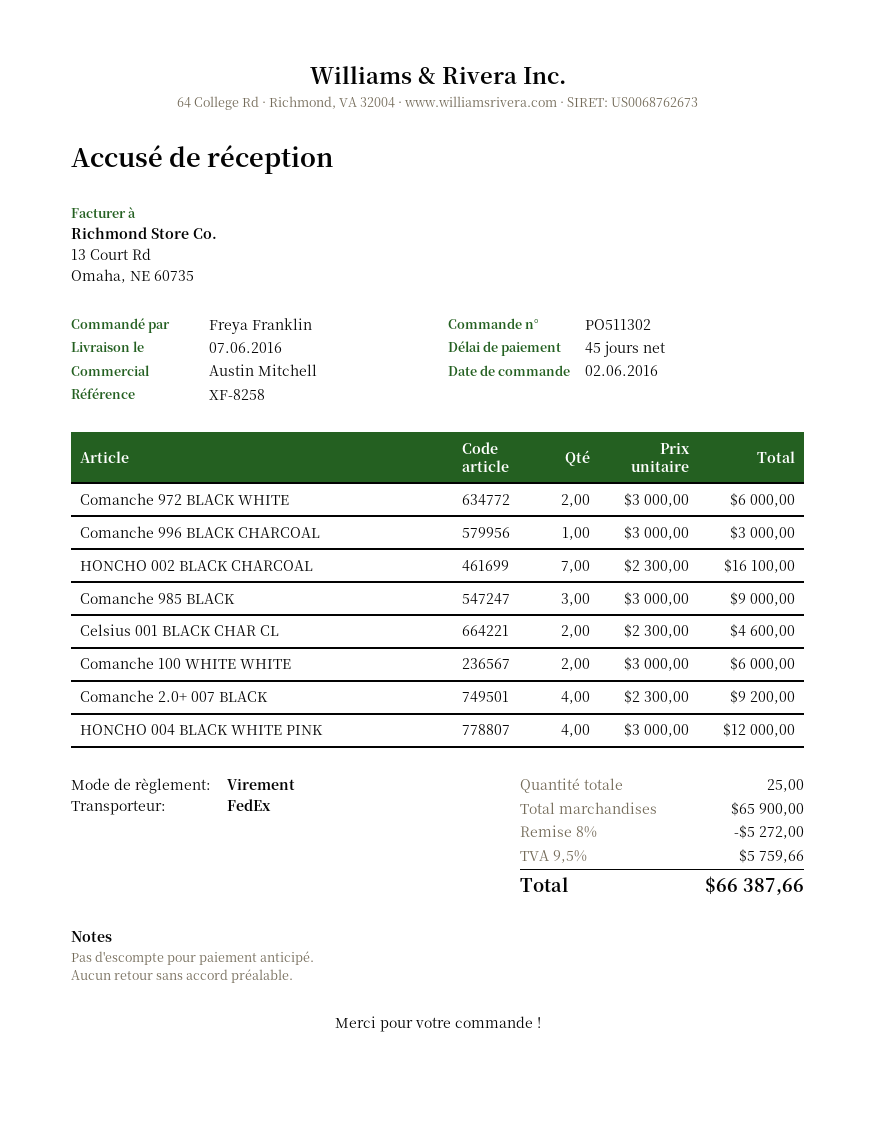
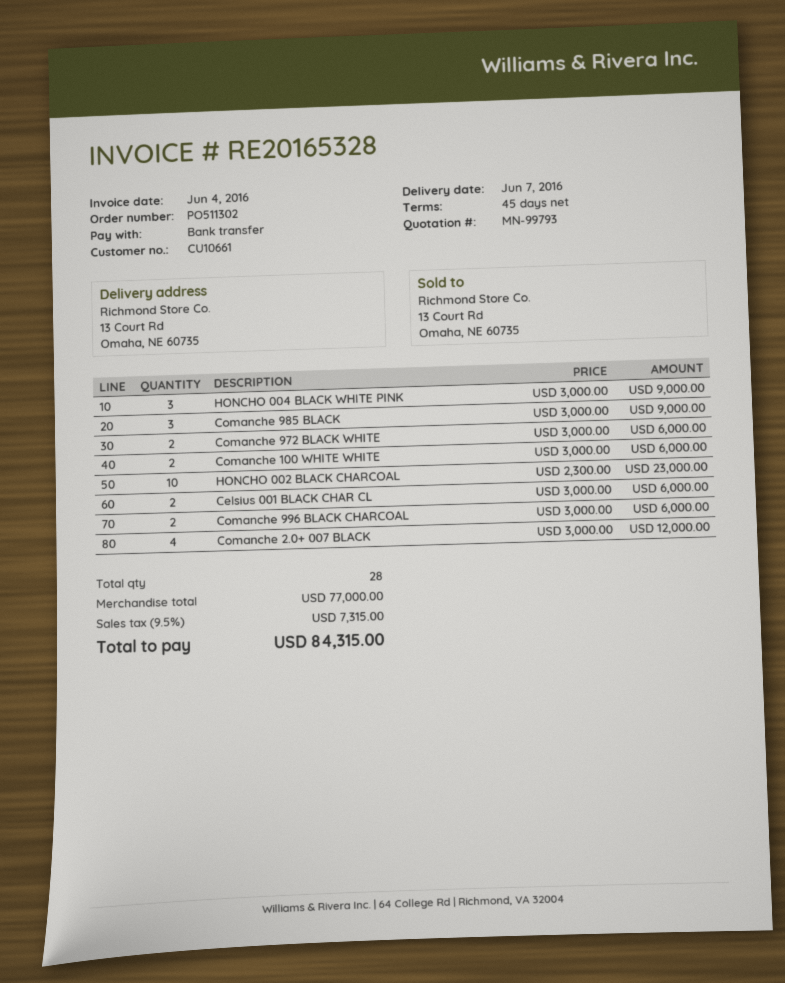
Comanche 996 BLACK CHARCOAL: 1 x 3000.00 = 3000.00 -> 2 x 3000.00 = 6000.00
HONCHO 002 BLACK CHARCOAL: 7 x 2300.00 = 16100.00 -> 10 x 2300.00 = 23000.00
Celsius 001 BLACK CHAR CL: 2 x 2300.00 = 4600.00 -> 2 x 3000.00 = 6000.00
Comanche 2.0+ 007 BLACK: 4 x 2300.00 = 9200.00 -> 4 x 3000.00 = 12000.00
HONCHO 004 BLACK WHITE PINK: 4 x 3000.00 = 12000.00 -> 3 x 3000.00 = 9000.00
total quantity: 25 -> 28
subtotal: 65900.00 -> 77000.00
discount: 8% = 5272.00 -> none
tax: 9.5% = 5759.66 -> 9.5% = 7315.00
total: 66387.66 -> 84315.00

